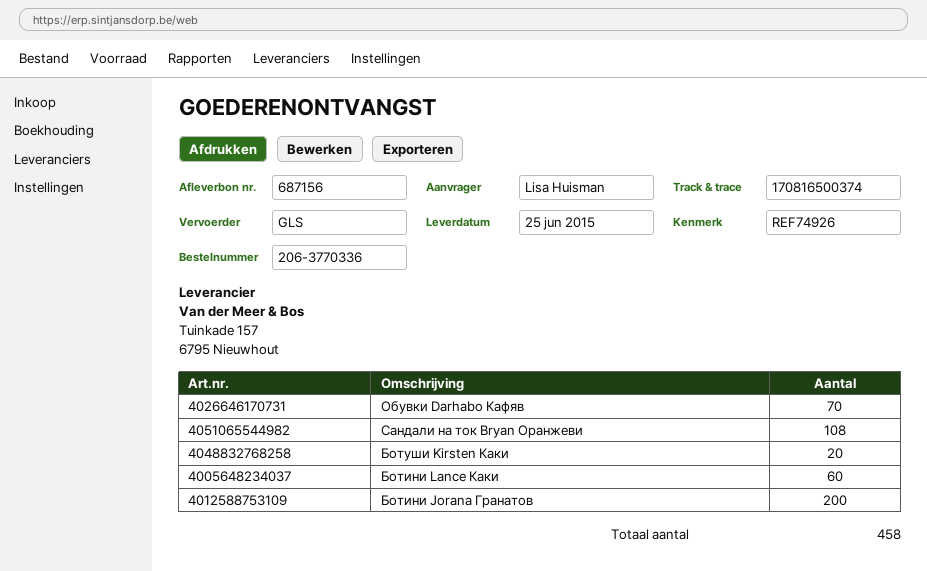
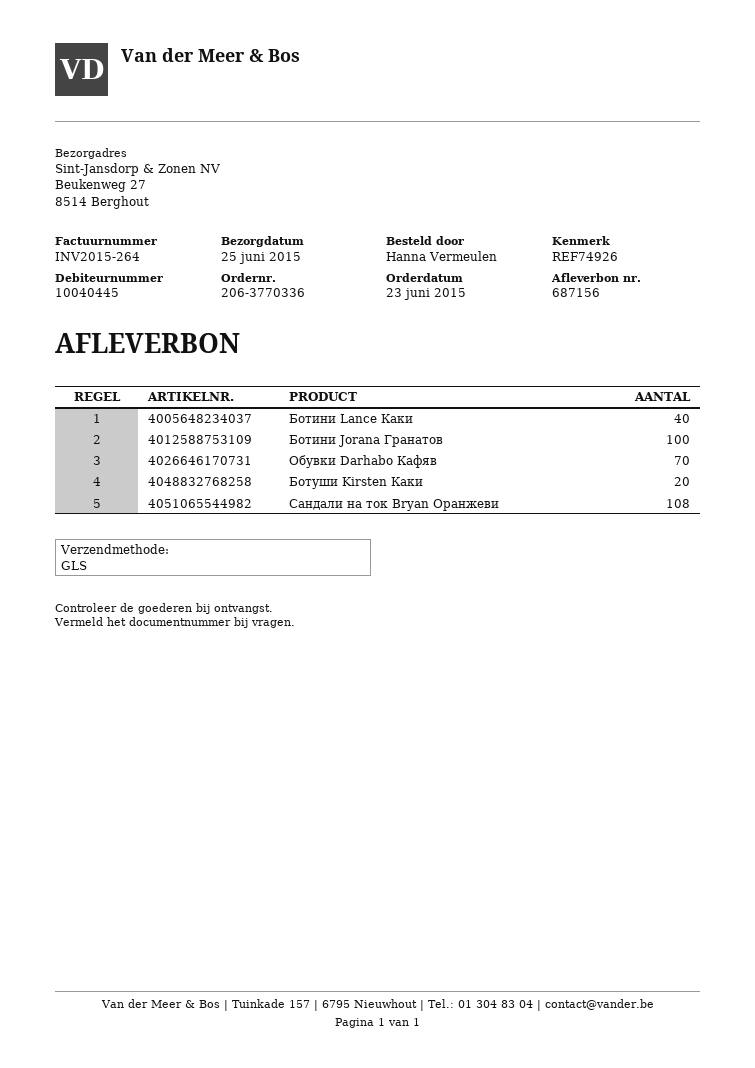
ordered by: Lisa Huisman -> Hanna Vermeulen
Ботини Lance Каки: 60 -> 40
Ботини Jorana Гранатов: 200 -> 100

